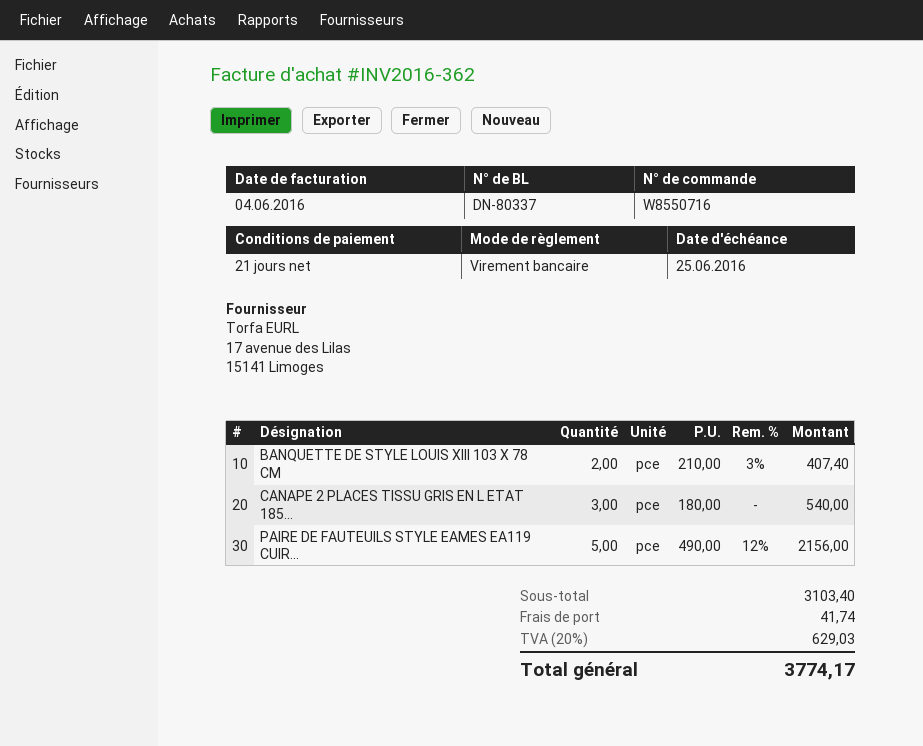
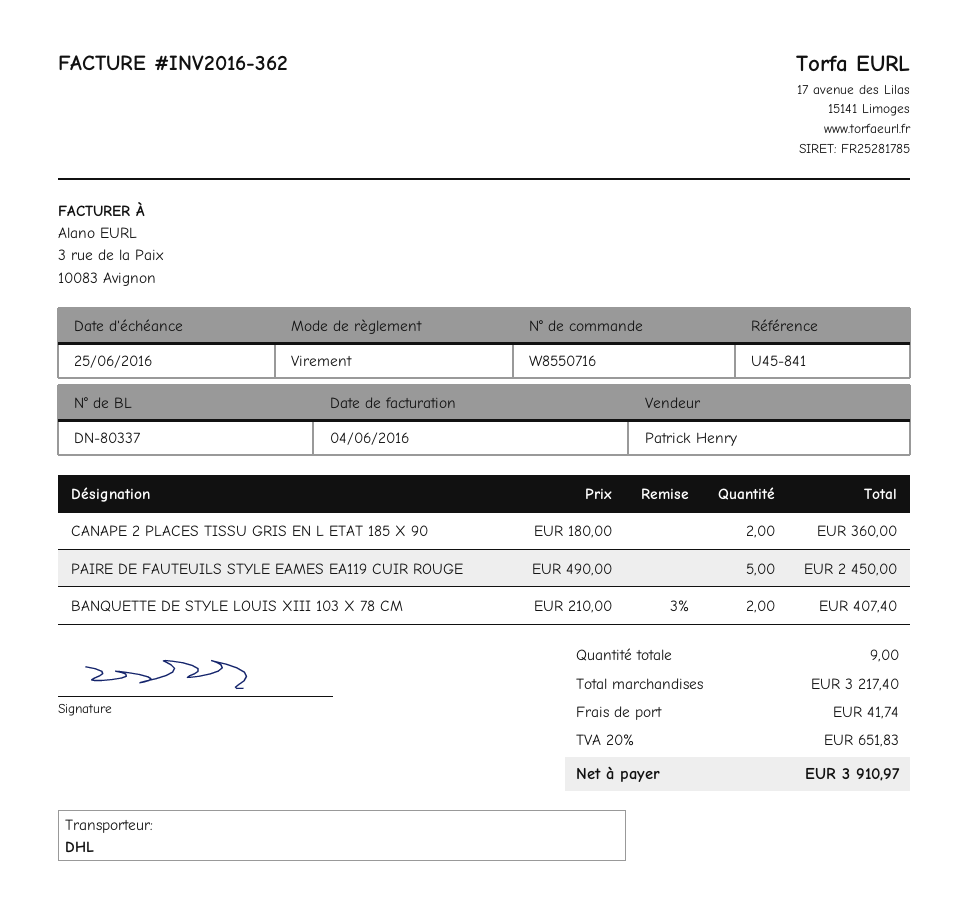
CANAPE 2 PLACES TISSU GRIS EN L ETAT 185...: 3 x 180.00 = 540.00 -> 2 x 180.00 = 360.00
PAIRE DE FAUTEUILS STYLE EAMES EA119 CUIR...: 5 x 490.00 - 12% = 2156.00 -> 5 x 490.00 = 2450.00
subtotal: 3103.40 -> 3217.40
tax: 20% = 629.03 -> 20% = 651.83
total: 3774.17 -> 3910.97

